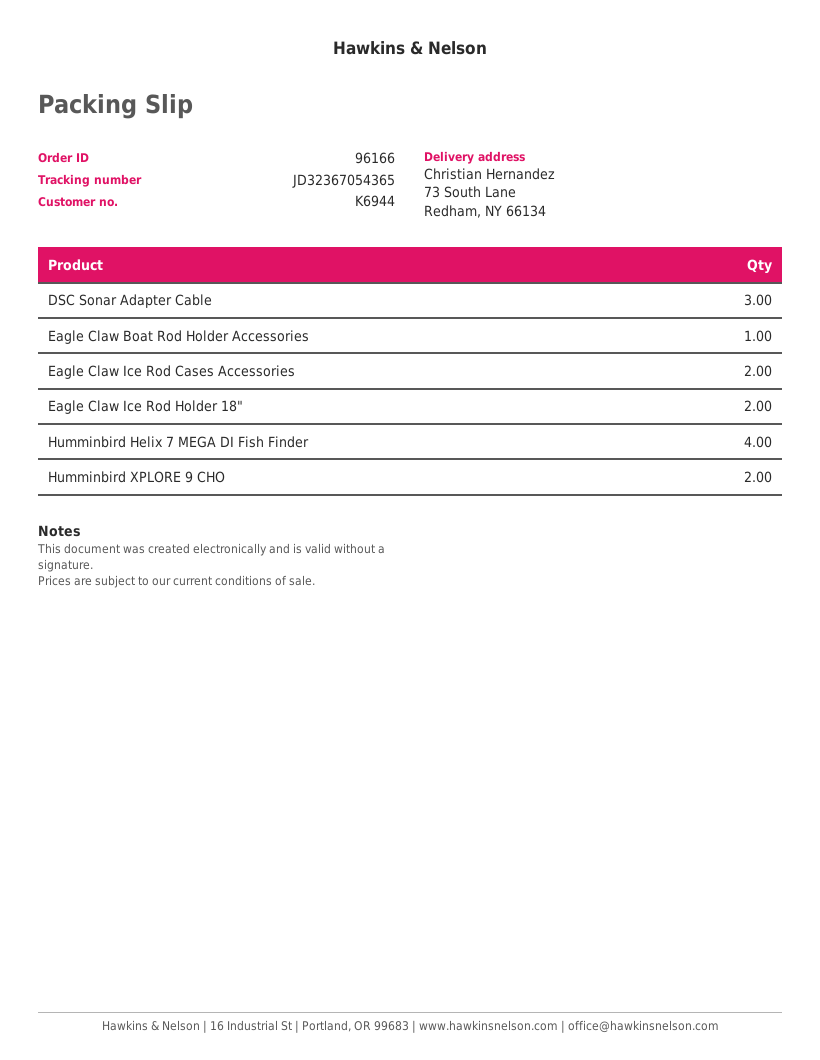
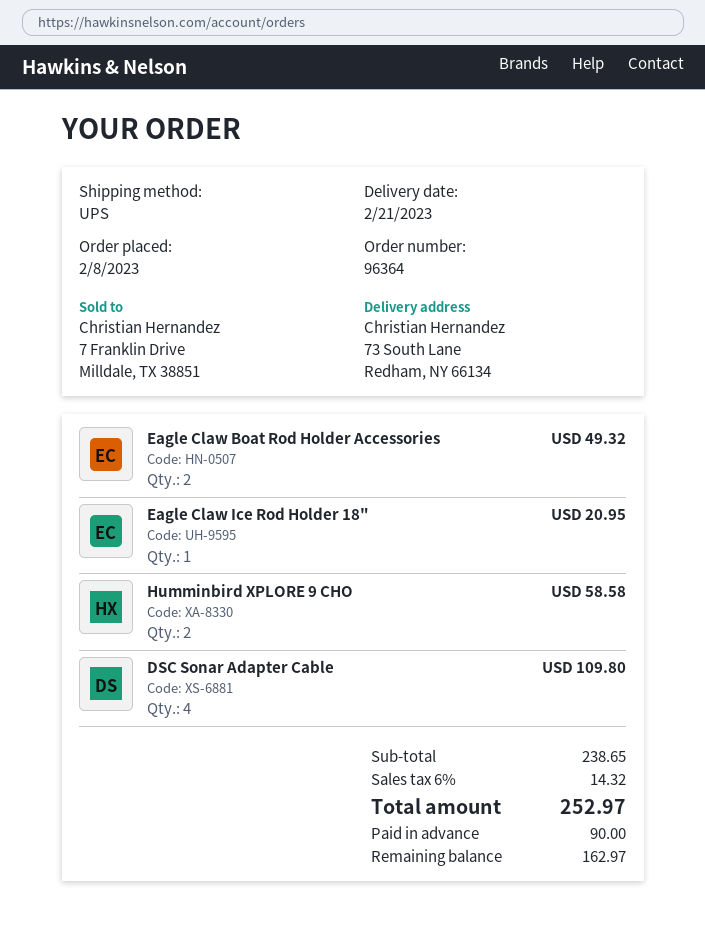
order number: 96166 -> 96364
DSC Sonar Adapter Cable: 3 -> 4
Eagle Claw Boat Rod Holder Accessories: 1 -> 2
Eagle Claw Ice Rod Cases Accessories: 2 -> none
Eagle Claw Ice Rod Holder 18": 2 -> 1
Humminbird Helix 7 MEGA DI Fish Finder: 4 -> none

